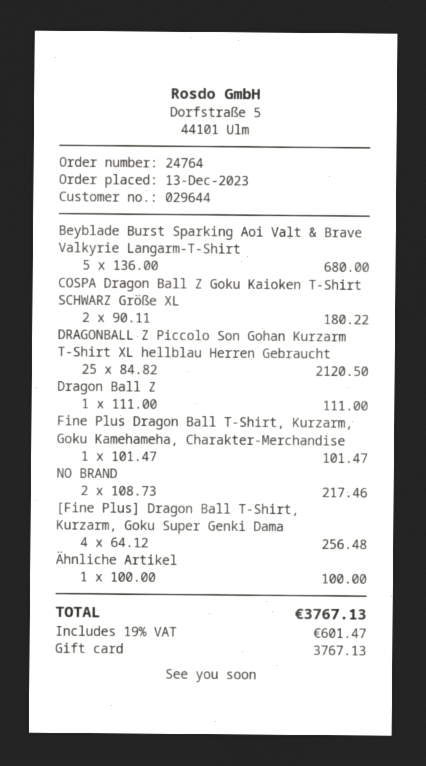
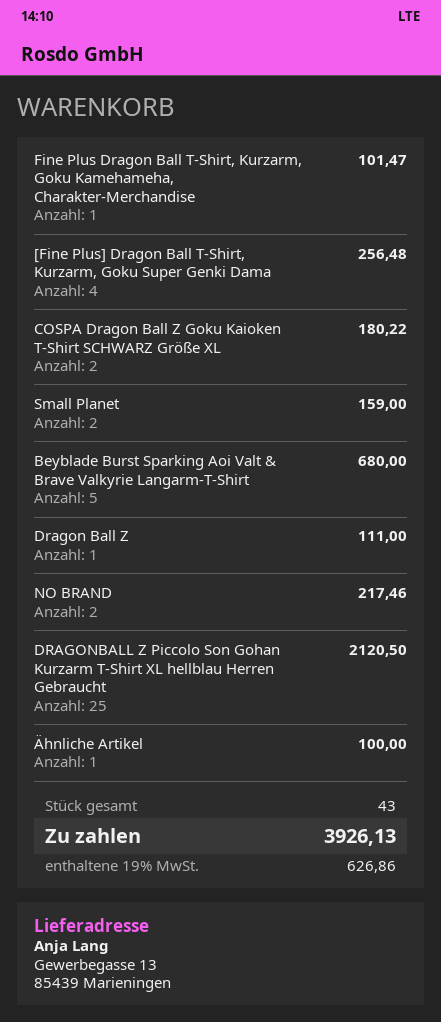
Small Planet: none -> 2 for 159.00
tax: 19% = 601.47 -> 19% = 626.86
total: 3767.13 -> 3926.13

